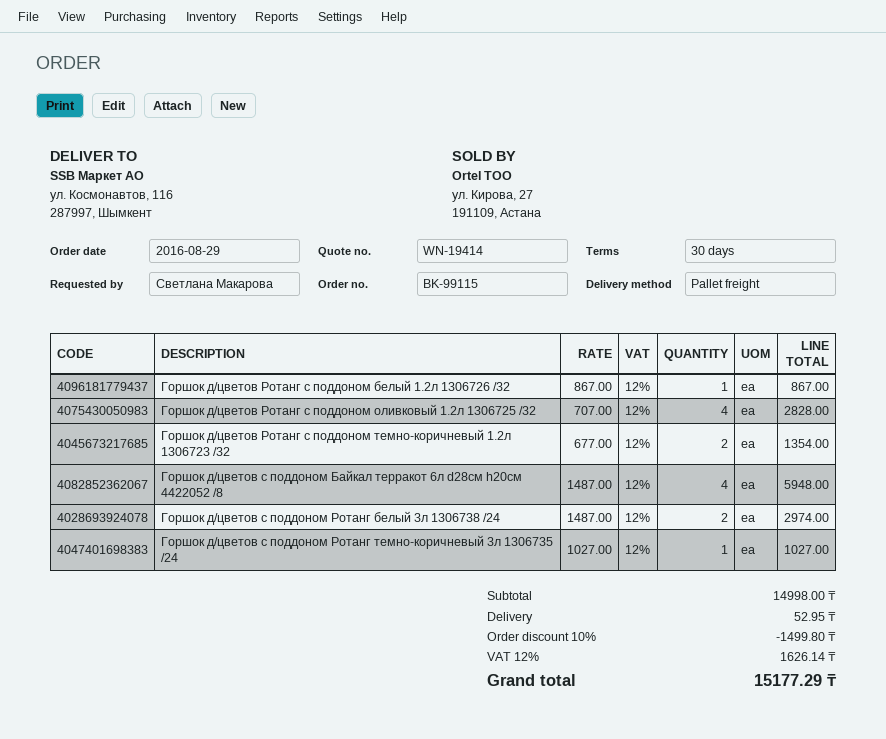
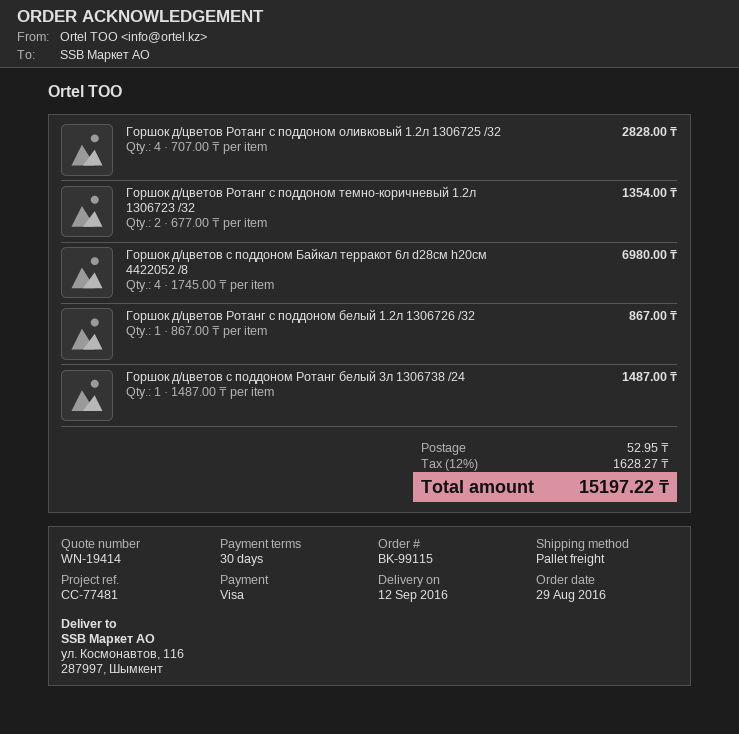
Горшок д/цветов с поддоном Байкал терракот 6л d28см h20см 4422052 /8: 4 x 1487.00 = 5948.00 -> 4 x 1745.00 = 6980.00
Горшок д/цветов с поддоном Ротанг белый 3л 1306738 /24: 2 x 1487.00 = 2974.00 -> 1 x 1487.00 = 1487.00
Горшок д/цветов с поддоном Ротанг темно-коричневый 3л 1306735 /24: 1 x 1027.00 = 1027.00 -> none
discount: 10% = 1499.80 -> none
tax: 12% = 1626.14 -> 12% = 1628.27
total: 15177.29 -> 15197.22

